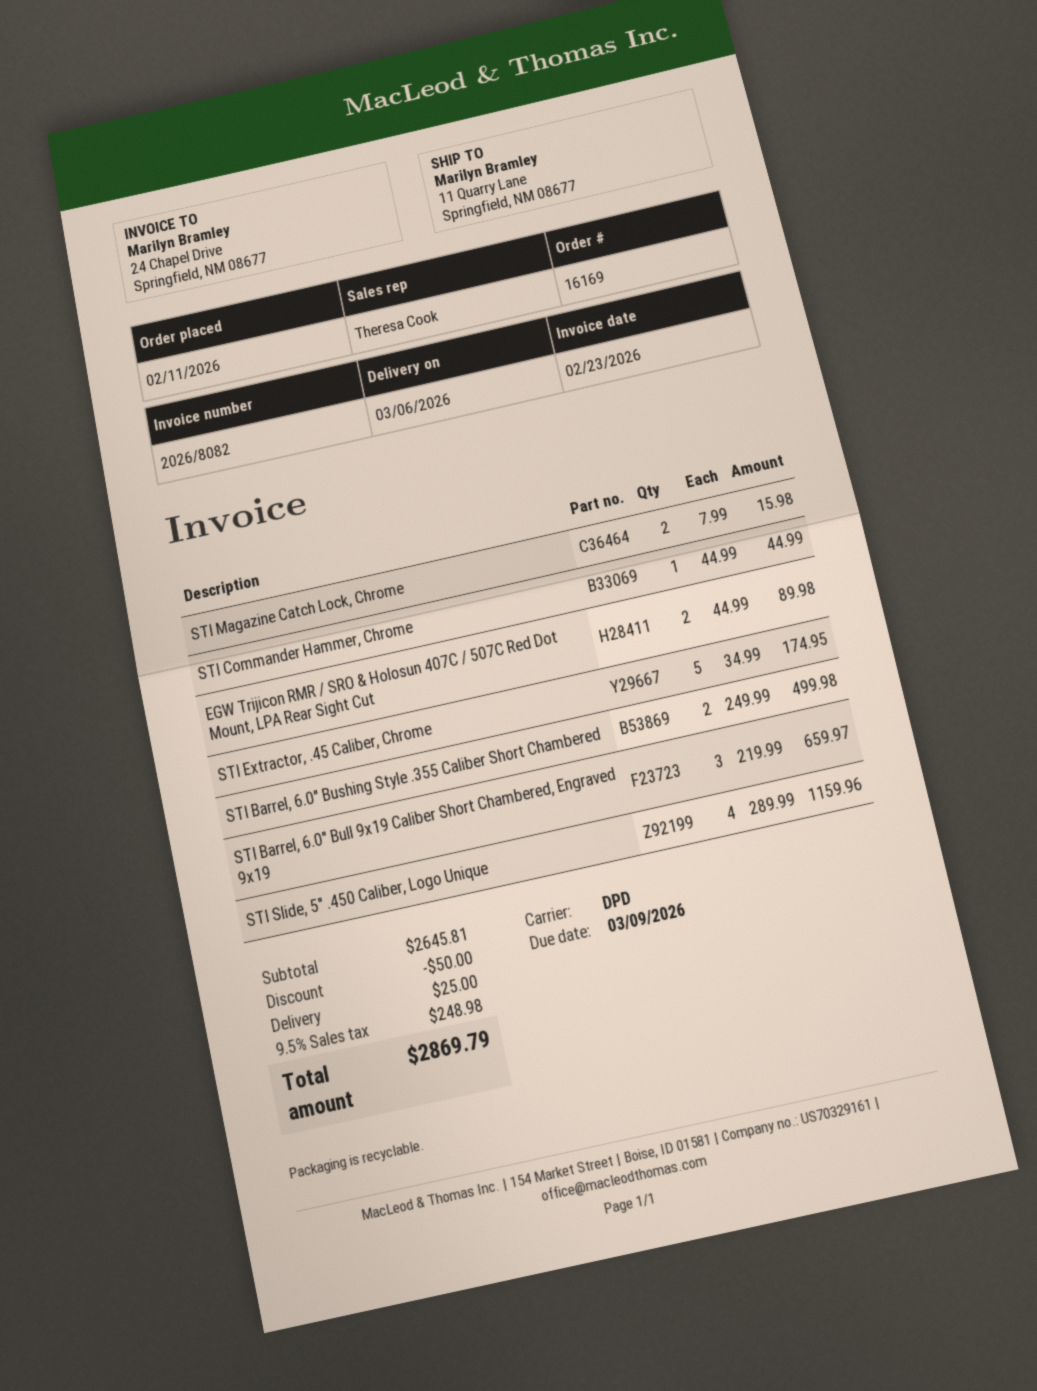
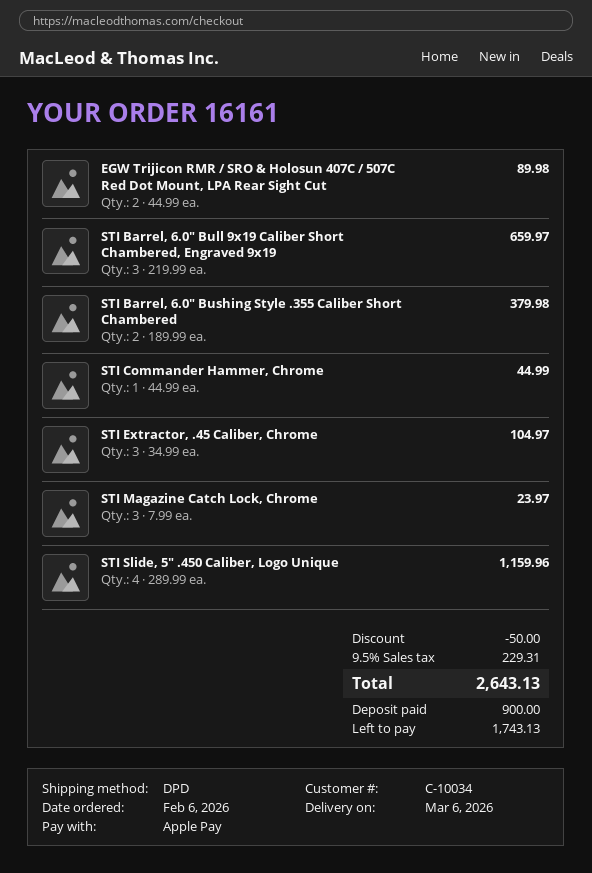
order number: 16169 -> 16161
order date: 2026-02-11 -> 2026-02-06
STI Magazine Catch Lock, Chrome: 2 x 7.99 = 15.98 -> 3 x 7.99 = 23.97
STI Extractor, .45 Caliber, Chrome: 5 x 34.99 = 174.95 -> 3 x 34.99 = 104.97
STI Barrel, 6.0" Bushing Style .355 Caliber Short Chambered: 2 x 249.99 = 499.98 -> 2 x 189.99 = 379.98
shipping: 25.00 -> none
tax: 9.5% = 248.98 -> 9.5% = 229.31
total: 2869.79 -> 2643.13

